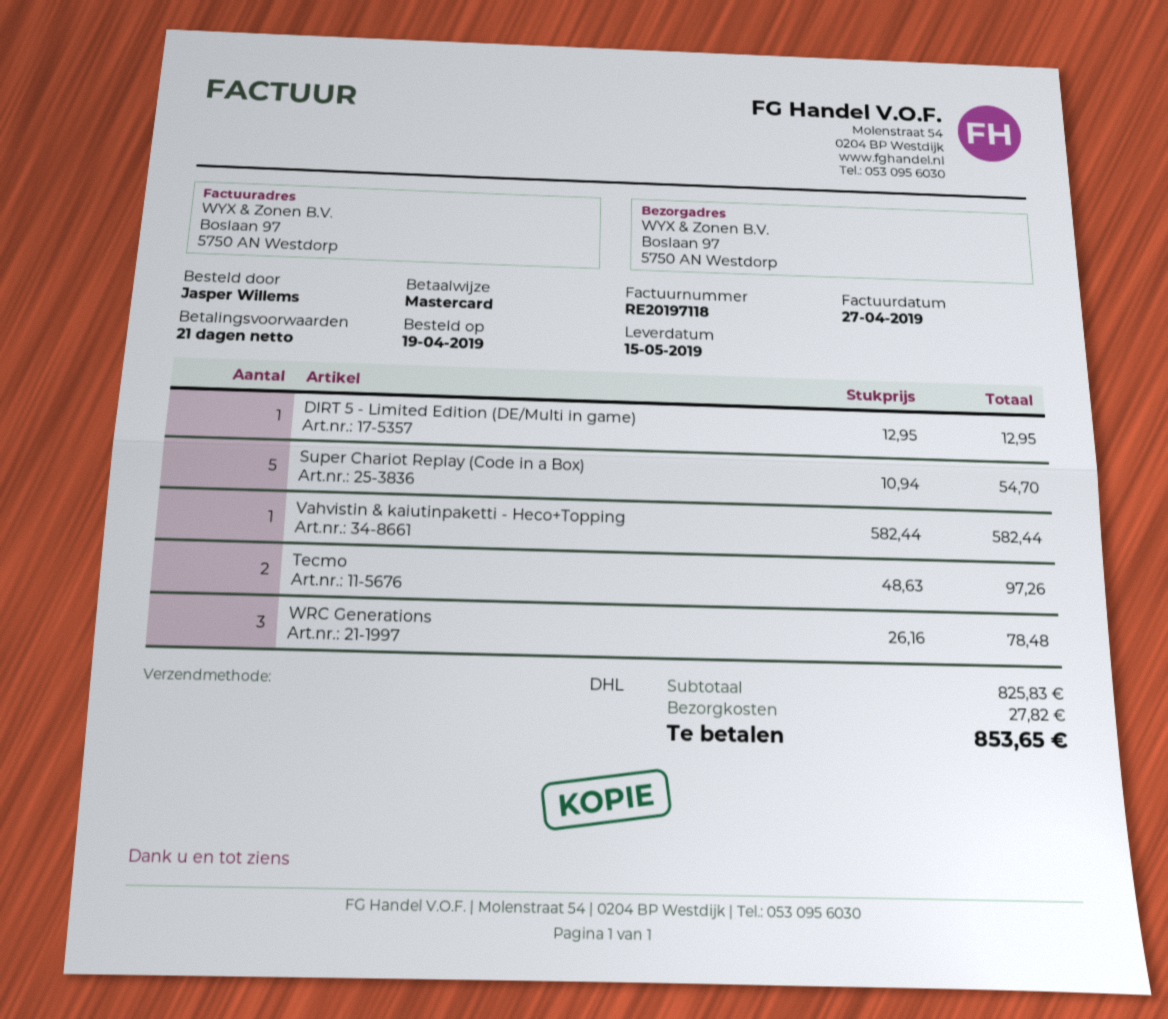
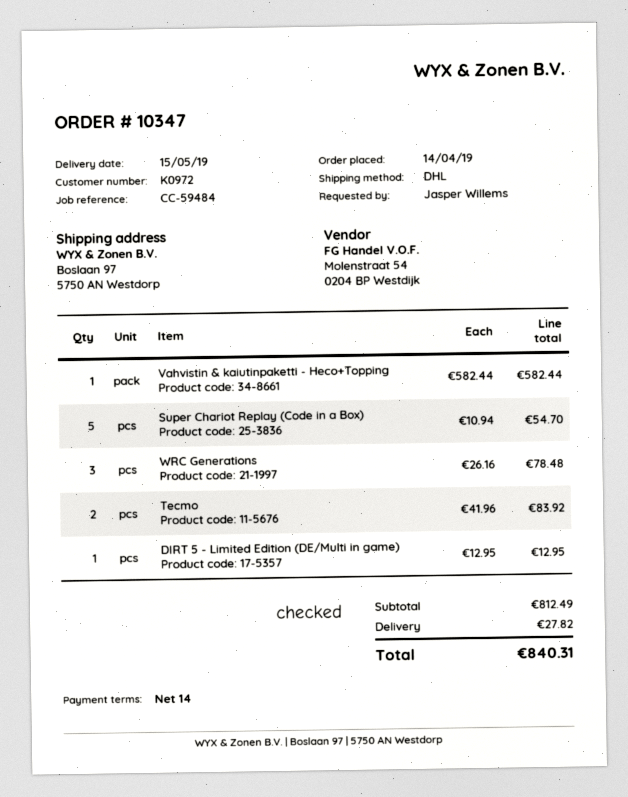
order date: 2019-04-19 -> 2019-04-14
payment terms: 21 days -> 14 days
Tecmo: 2 x 48.63 = 97.26 -> 2 x 41.96 = 83.92
subtotal: 825.83 -> 812.49
total: 853.65 -> 840.31

